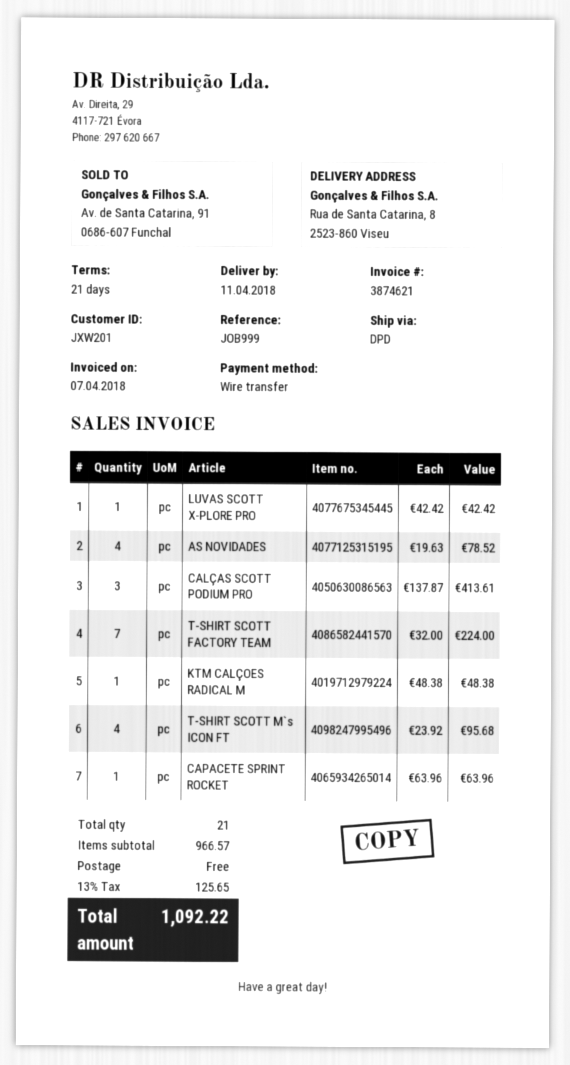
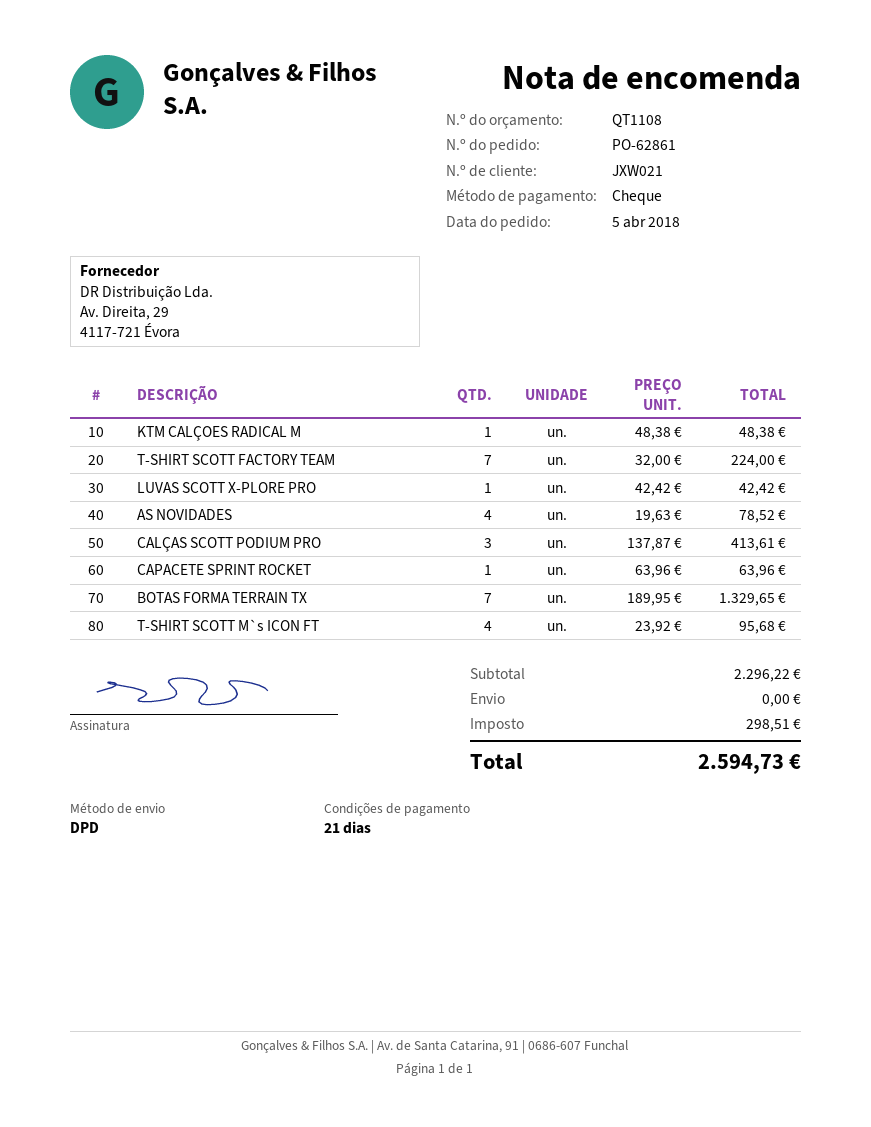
customer number: JXW201 -> JXW021
payment method: bank transfer -> cheque
BOTAS FORMA TERRAIN TX: none -> 7 x 189.95 = 1329.65
subtotal: 966.57 -> 2296.22
tax: 125.65 -> 298.51
total: 1092.22 -> 2594.73

